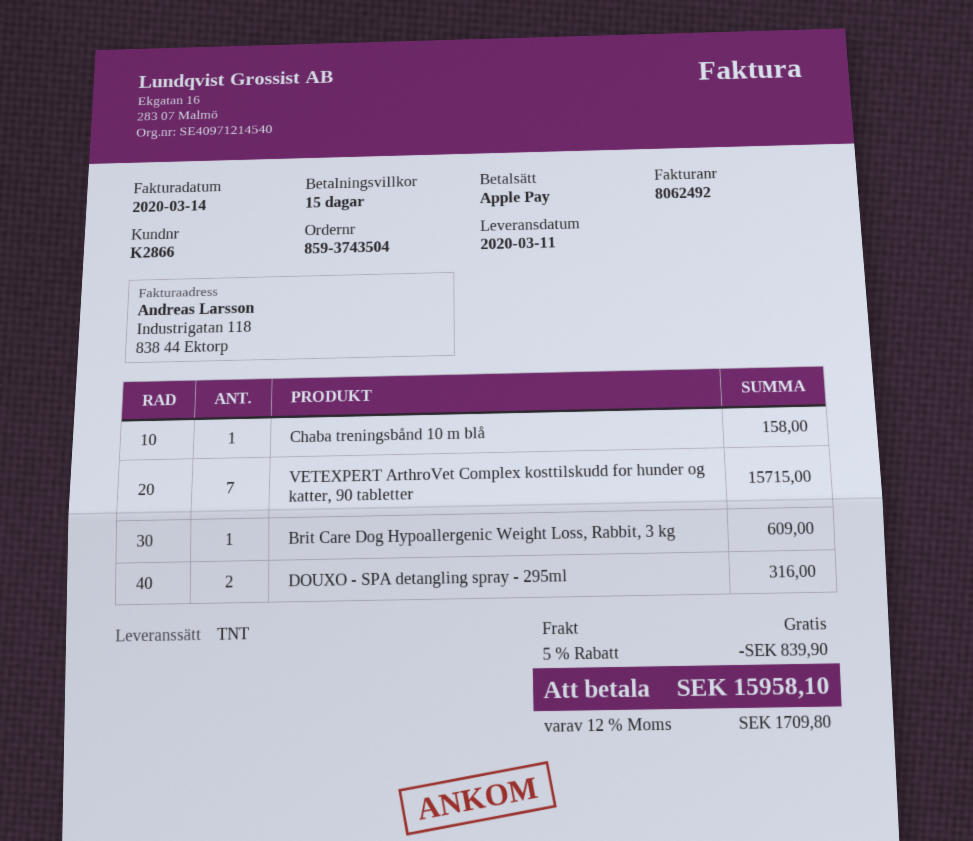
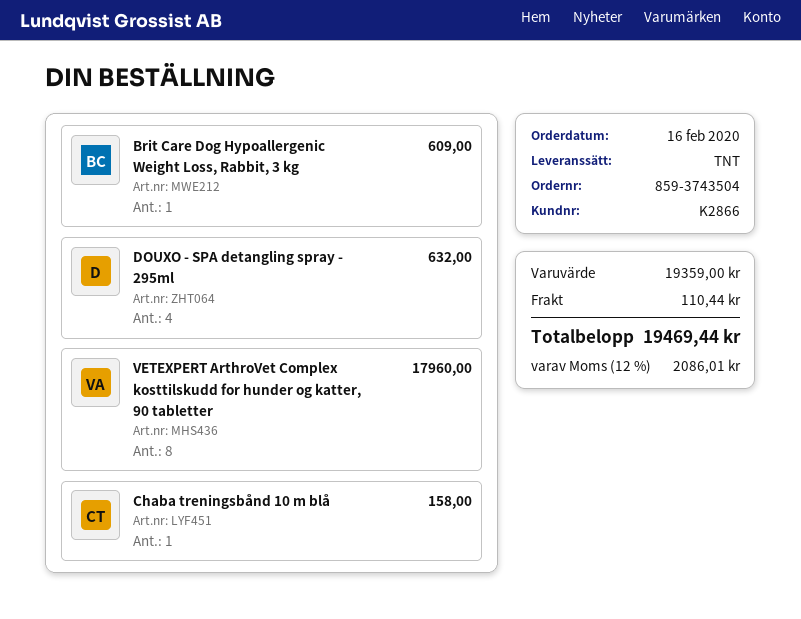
VETEXPERT ArthroVet Complex kosttilskudd for hunder og katter, 90 tabletter: 7 for 15715.00 -> 8 for 17960.00
DOUXO - SPA detangling spray - 295ml: 2 for 316.00 -> 4 for 632.00
discount: 5% = 839.90 -> none
shipping: 0.00 -> 110.44
tax: 12% = 1709.80 -> 12% = 2086.01
total: 15958.10 -> 19469.44

